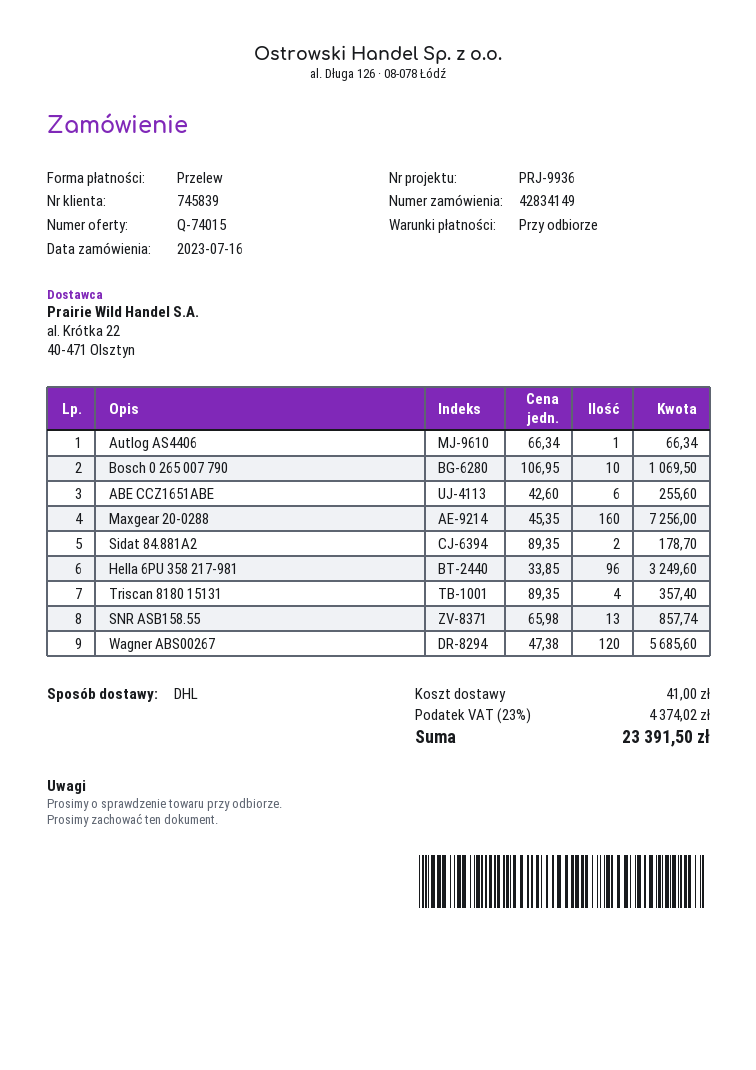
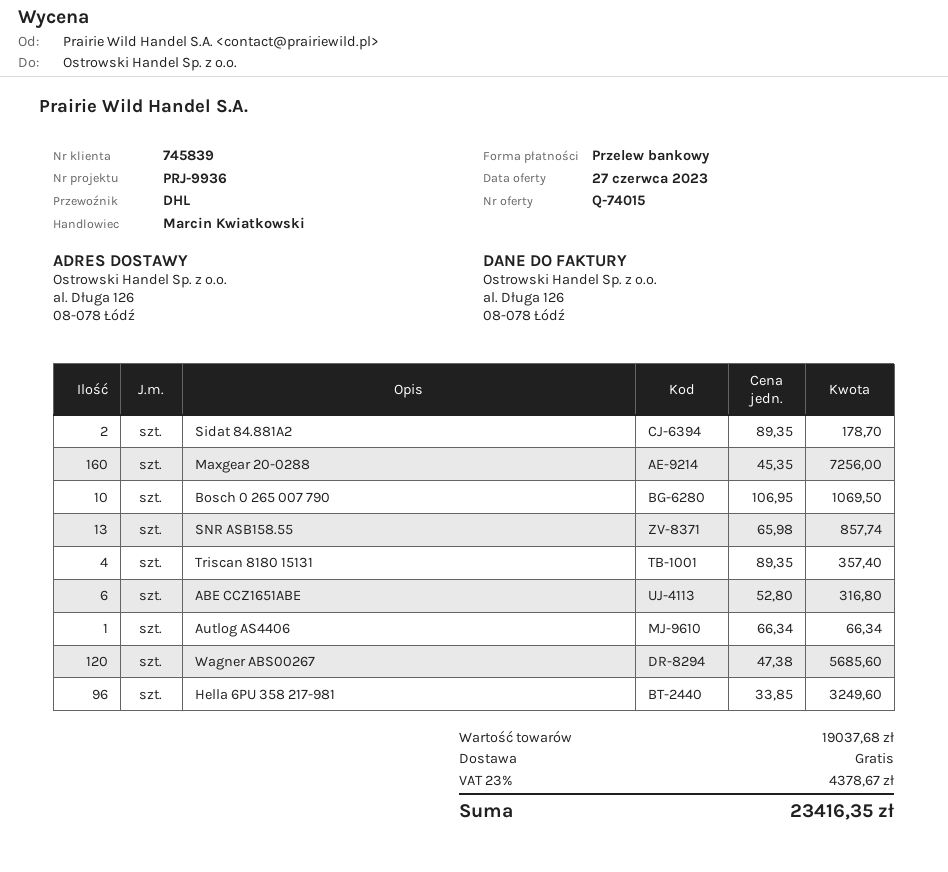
ABE CCZ1651ABE: 6 x 42.60 = 255.60 -> 6 x 52.80 = 316.80
shipping: 41.00 -> 0.00
tax: 23% = 4374.02 -> 23% = 4378.67
total: 23391.50 -> 23416.35

